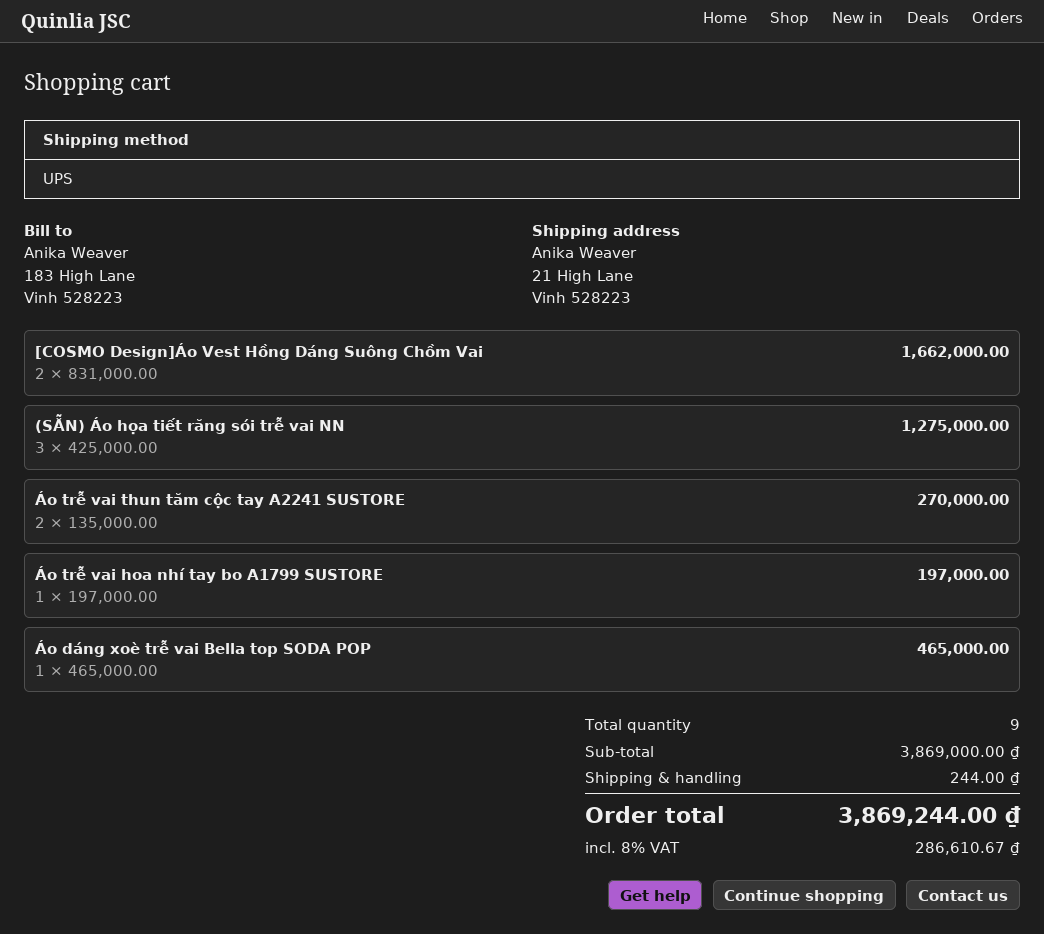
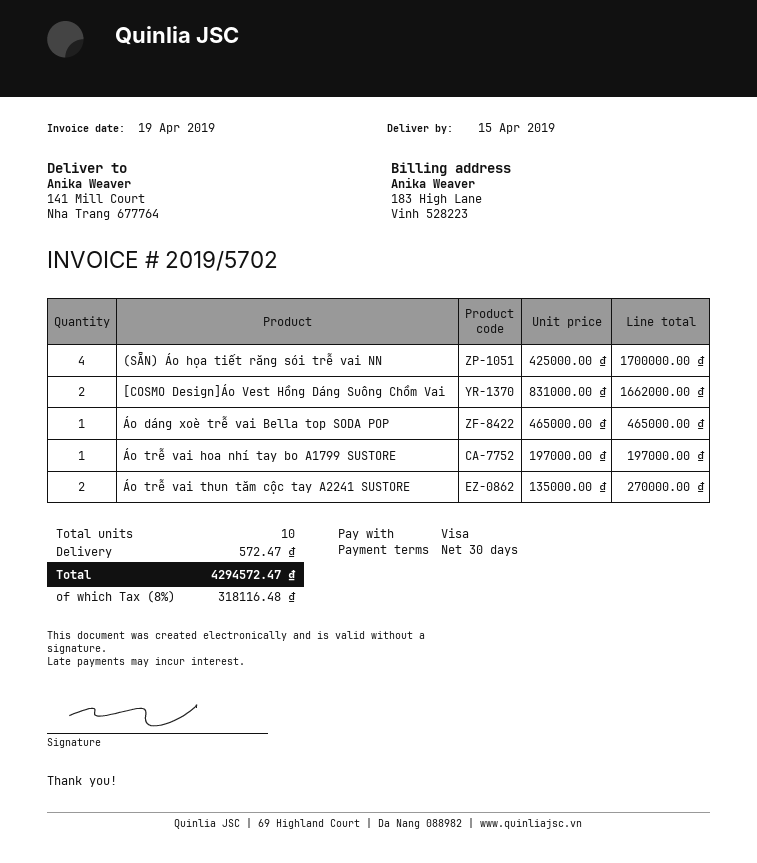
ship to: 21 High Lane, Vinh 528223 -> 141 Mill Court, Nha Trang 677764
(SẴN) Áo họa tiết răng sói trễ vai NN: 3 x 425000.00 = 1275000.00 -> 4 x 425000.00 = 1700000.00
total quantity: 9 -> 10
shipping: 244.00 -> 572.47
tax: 8% = 286610.67 -> 8% = 318116.48
total: 3869244.00 -> 4294572.47

